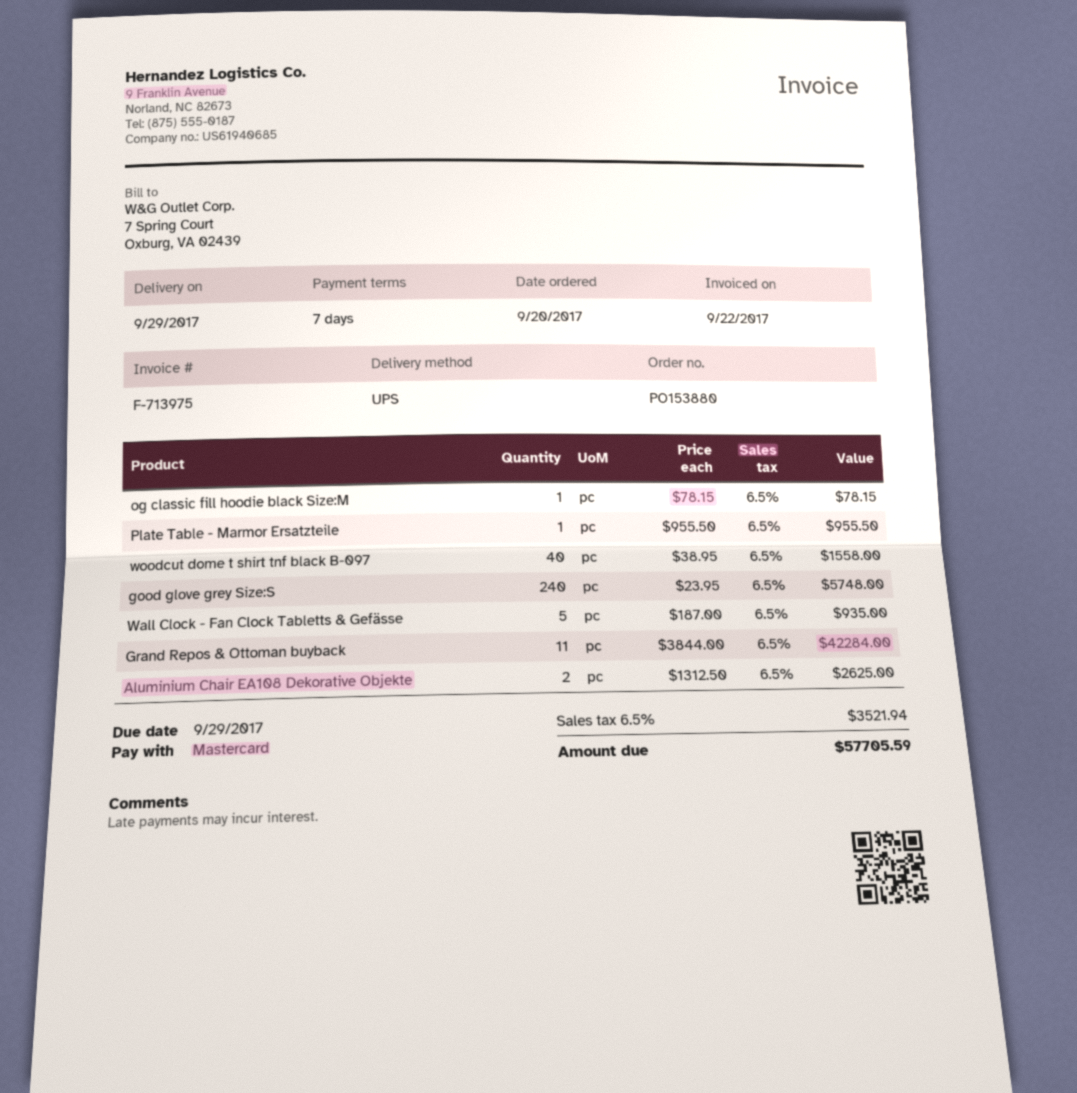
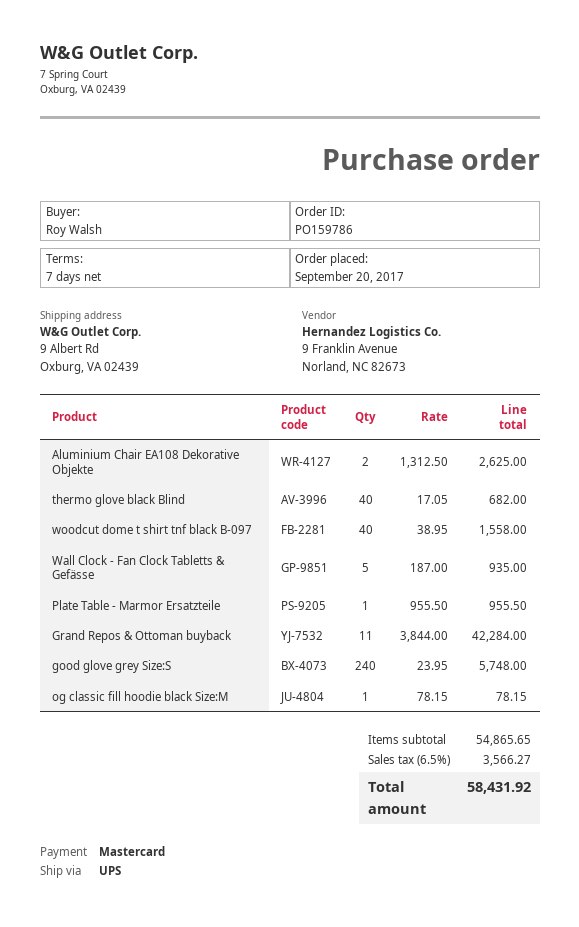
order number: PO153880 -> PO159786
thermo glove black Blind: none -> 40 x 17.05 = 682.00
tax: 6.5% = 3521.94 -> 6.5% = 3566.27
total: 57705.59 -> 58431.92

